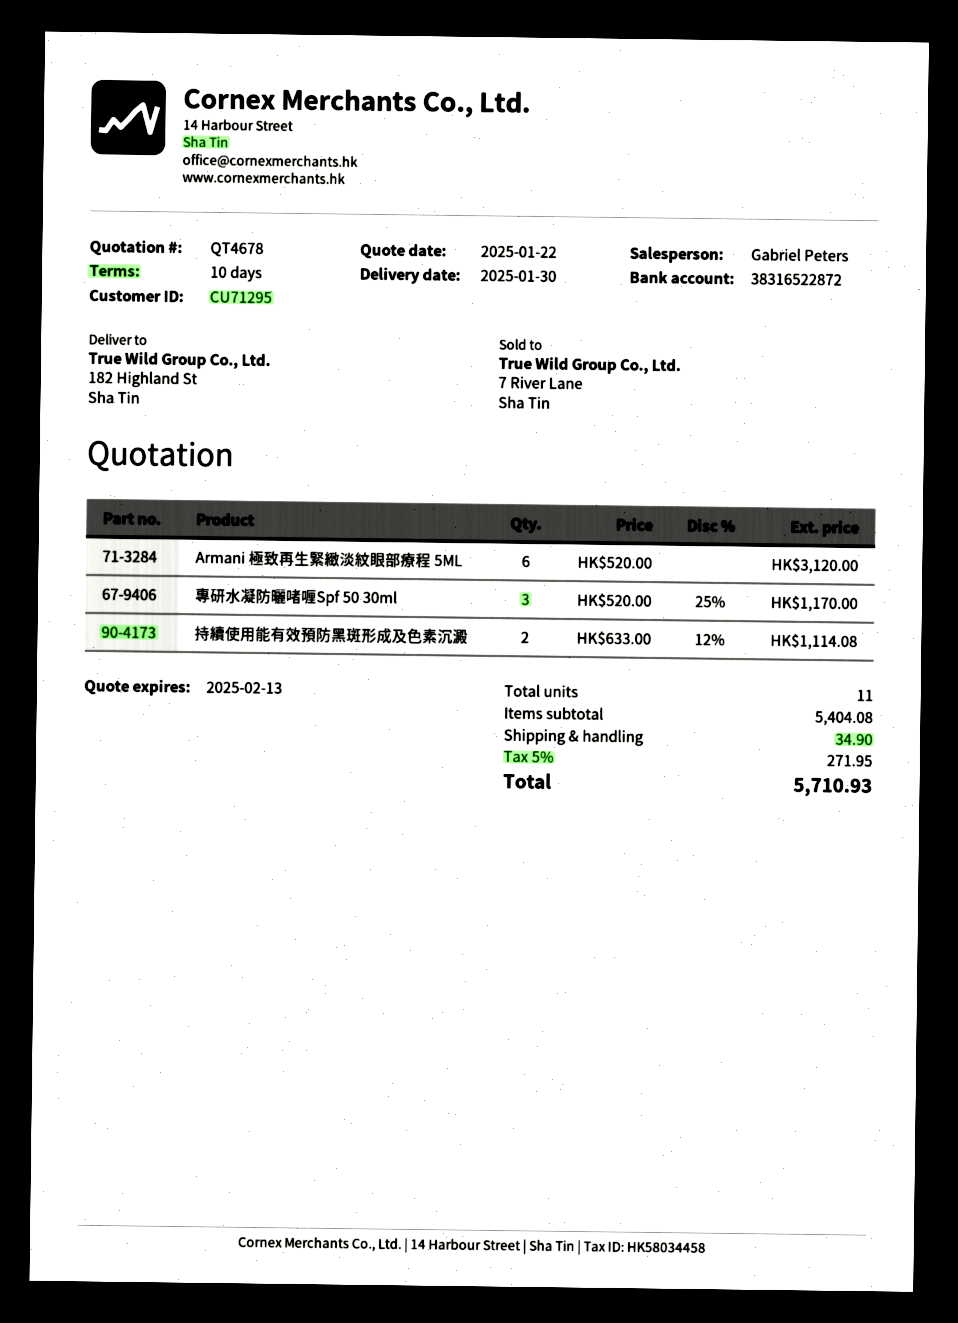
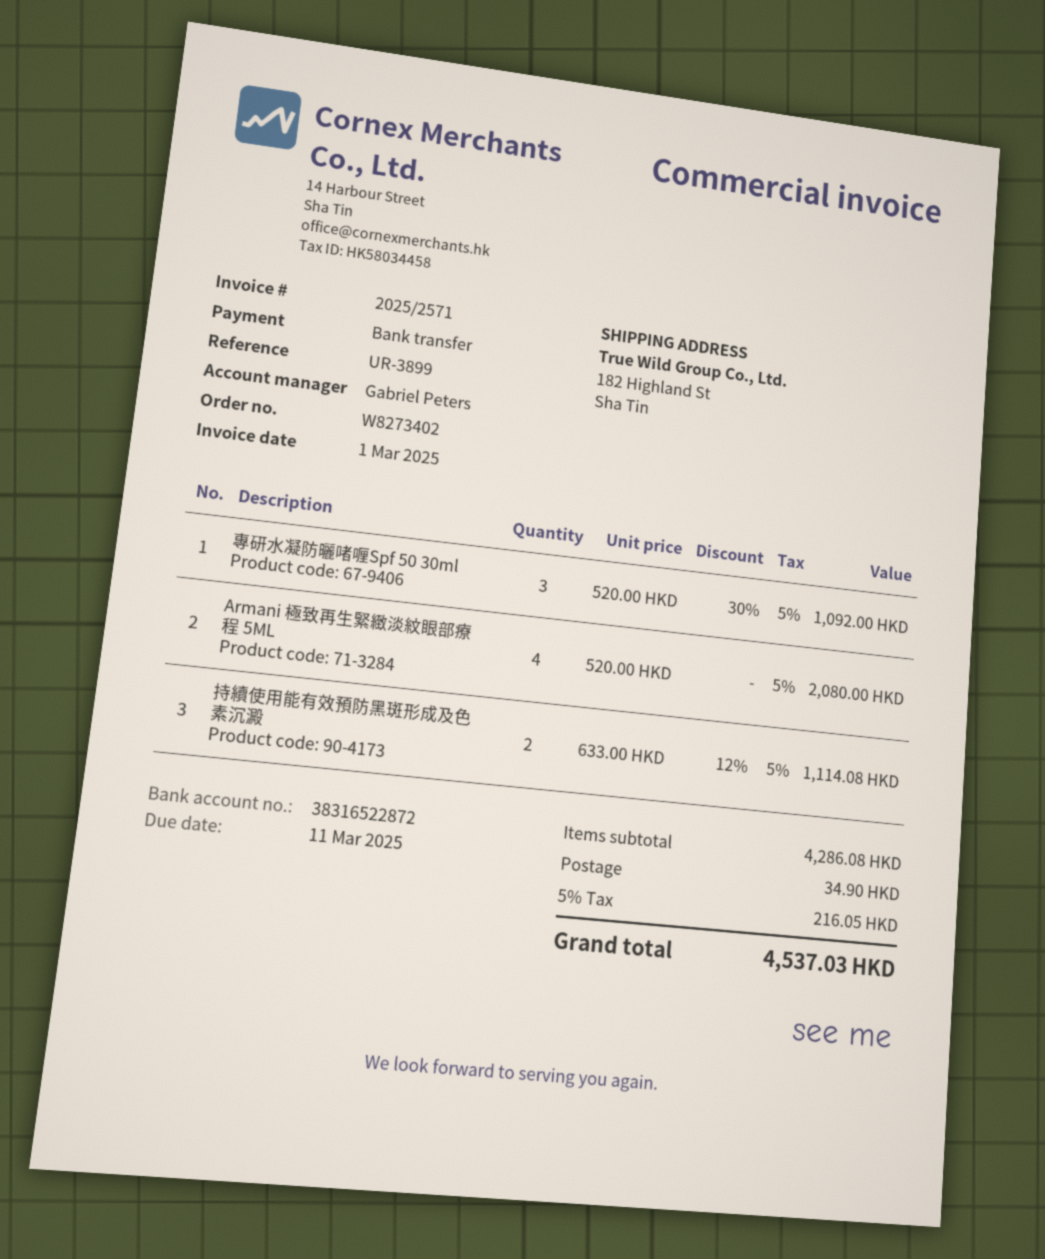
Armani 極致再生緊緻淡紋眼部療程 5ML: 6 x 520.00 = 3120.00 -> 4 x 520.00 = 2080.00
專研水凝防曬啫喱Spf 50 30ml: 3 x 520.00 - 25% = 1170.00 -> 3 x 520.00 - 30% = 1092.00
subtotal: 5404.08 -> 4286.08
tax: 5% = 271.95 -> 5% = 216.05
total: 5710.93 -> 4537.03

